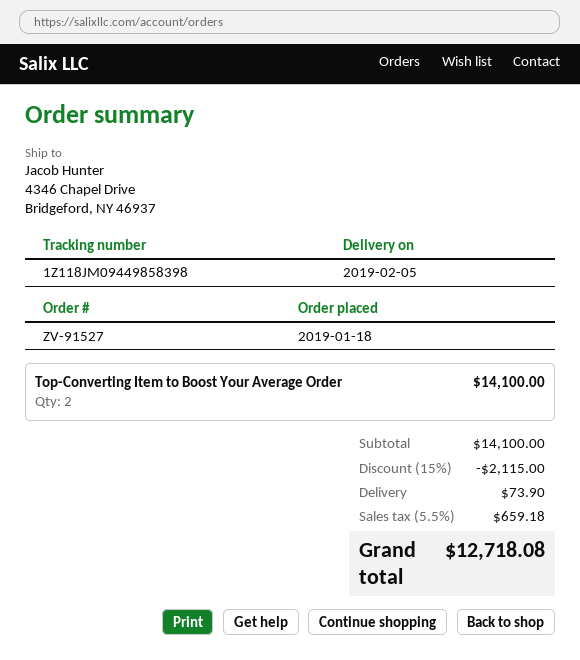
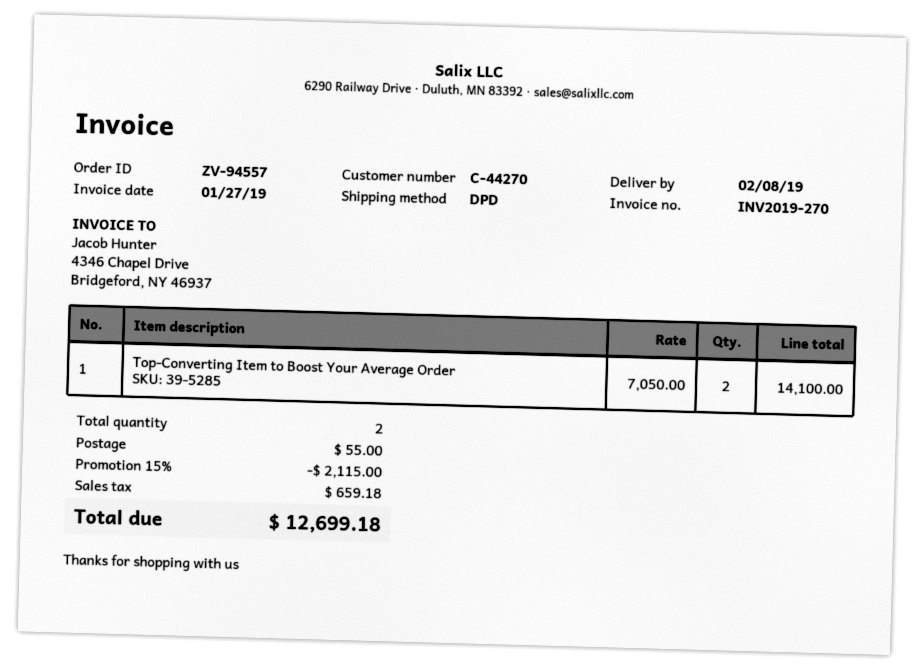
order number: ZV-91527 -> ZV-94557
delivery date: 2019-02-05 -> 2019-02-08
shipping: 73.90 -> 55.00
total: 12718.08 -> 12699.18

